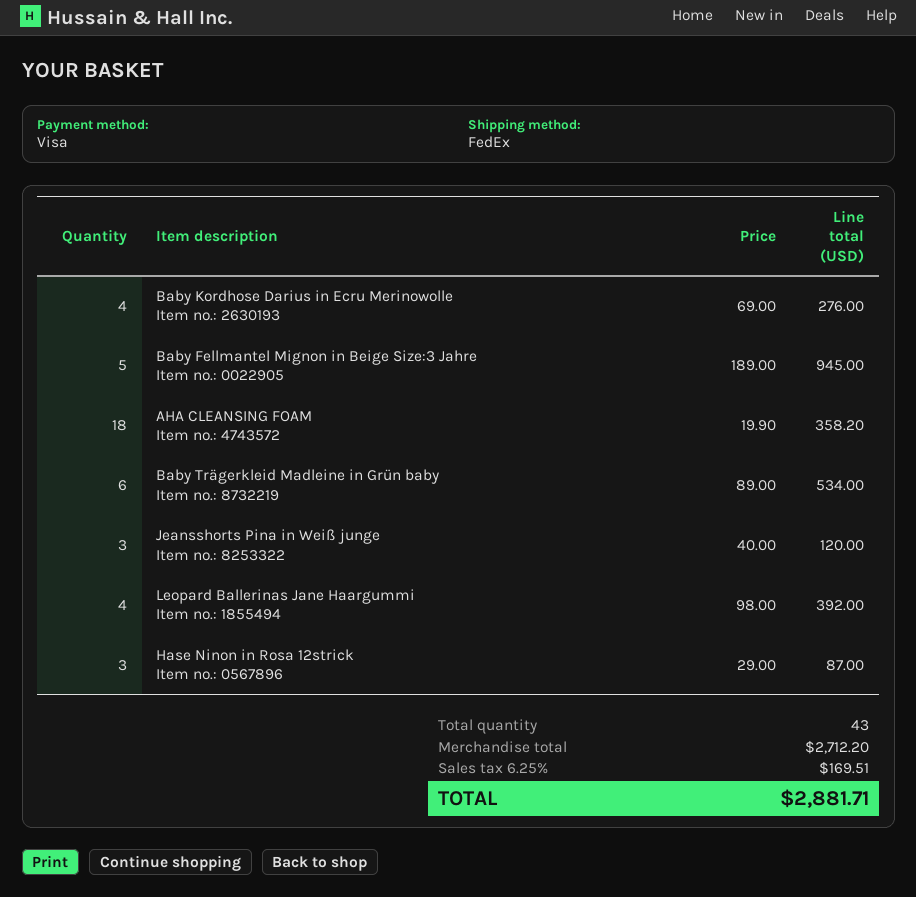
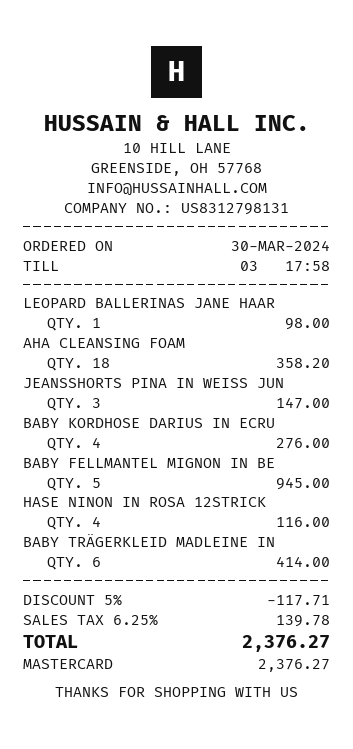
payment method: Visa -> Mastercard
Baby Trägerkleid Madleine in Grün baby: 6 for 534.00 -> 6 for 414.00
Jeansshorts Pina in Weiß junge: 3 for 120.00 -> 3 for 147.00
Leopard Ballerinas Jane Haargummi: 4 for 392.00 -> 1 for 98.00
Hase Ninon in Rosa 12strick: 3 for 87.00 -> 4 for 116.00
discount: none -> 5% = 117.71
tax: 6.25% = 169.51 -> 6.25% = 139.78
total: 2881.71 -> 2376.27

